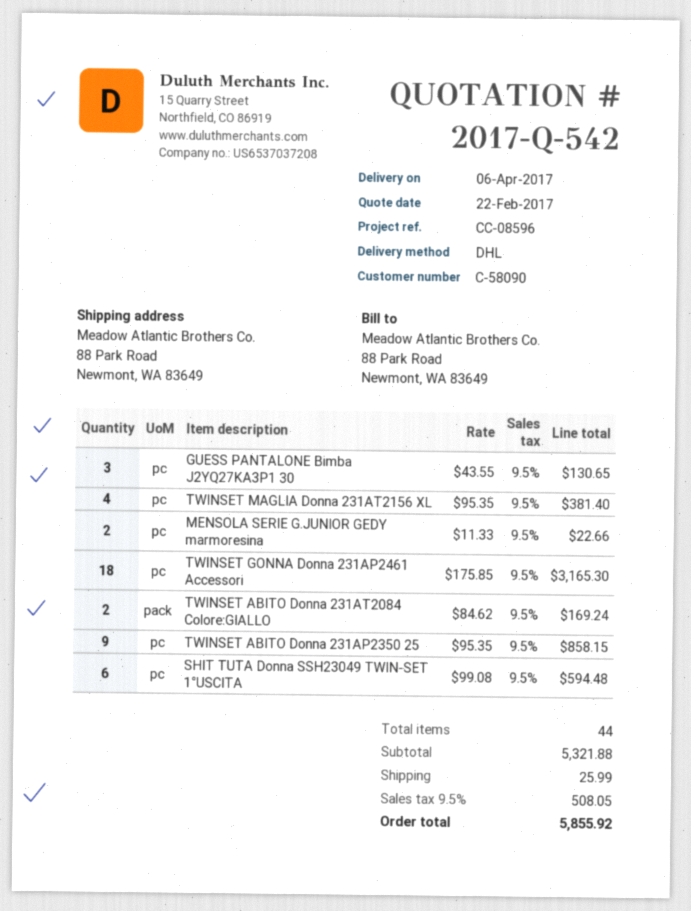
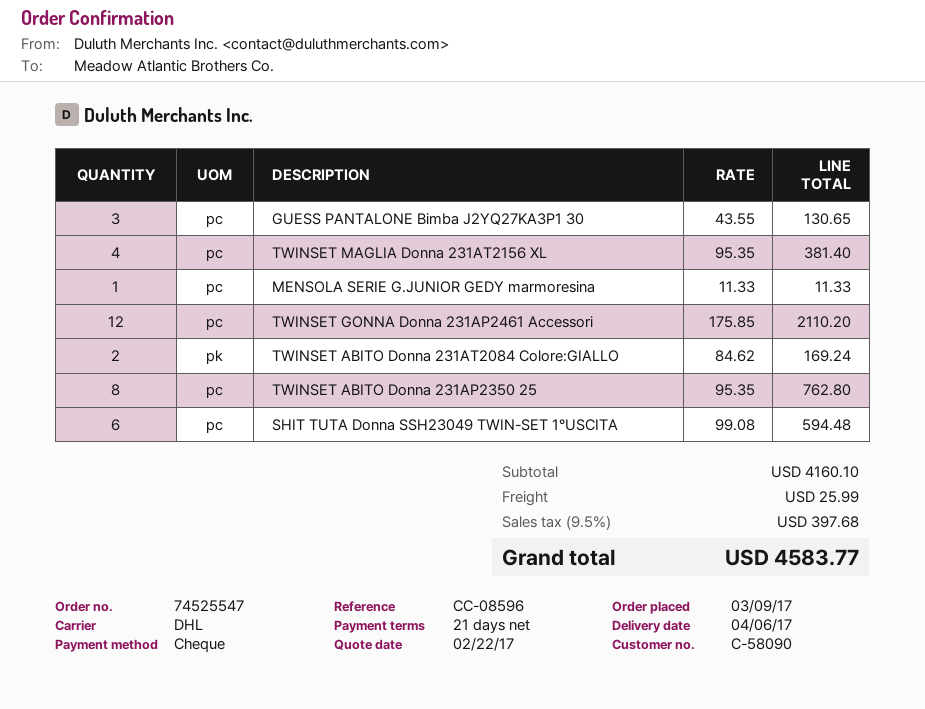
MENSOLA SERIE G.JUNIOR GEDY marmoresina: 2 x 11.33 = 22.66 -> 1 x 11.33 = 11.33
TWINSET GONNA Donna 231AP2461 Accessori: 18 x 175.85 = 3165.30 -> 12 x 175.85 = 2110.20
TWINSET ABITO Donna 231AP2350 25: 9 x 95.35 = 858.15 -> 8 x 95.35 = 762.80
subtotal: 5321.88 -> 4160.10
tax: 9.5% = 508.05 -> 9.5% = 397.68
total: 5855.92 -> 4583.77

